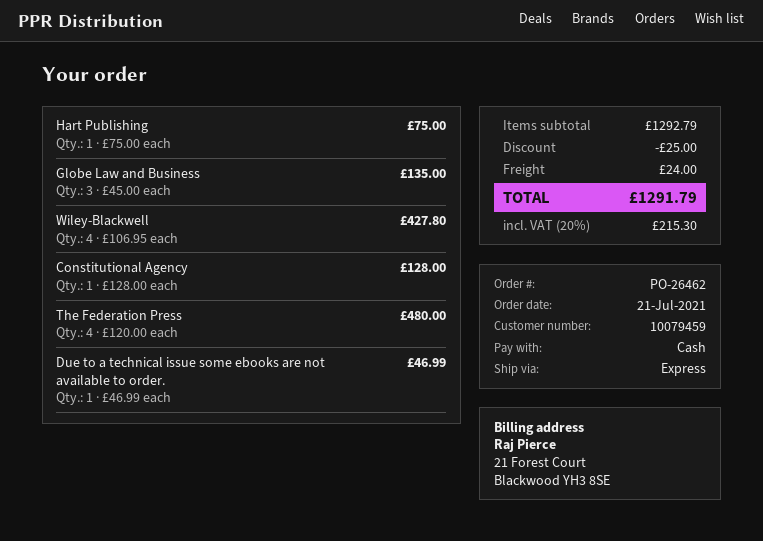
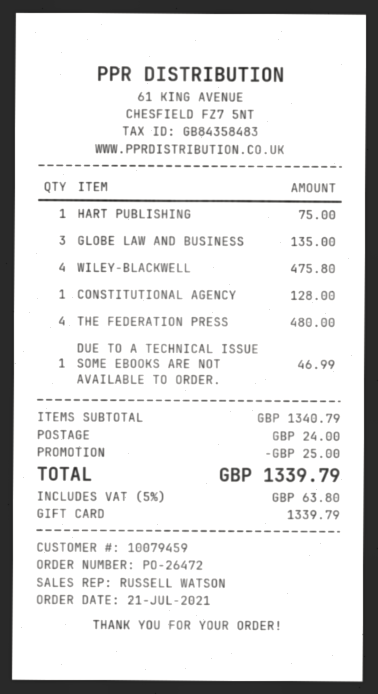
order number: PO-26462 -> PO-26472
payment method: cash -> gift card
Wiley-Blackwell: 4 for 427.80 -> 4 for 475.80
subtotal: 1292.79 -> 1340.79
tax: 20% = 215.30 -> 5% = 63.80
total: 1291.79 -> 1339.79

